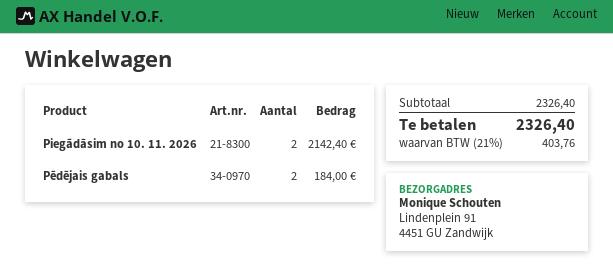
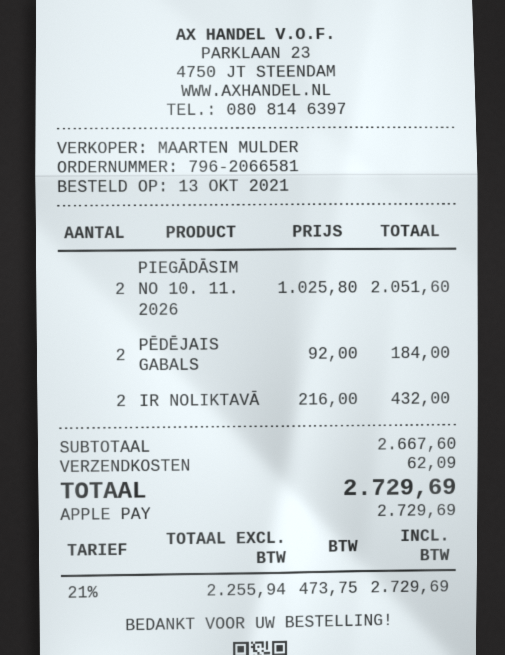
Piegādāsim no 10. 11. 2026: 2 for 2142.40 -> 2 for 2051.60
IR NOLIKTAVĀ: none -> 2 for 432.00
subtotal: 2326.40 -> 2667.60
shipping: none -> 62.09
tax: 21% = 403.76 -> 21% = 473.75
total: 2326.40 -> 2729.69

